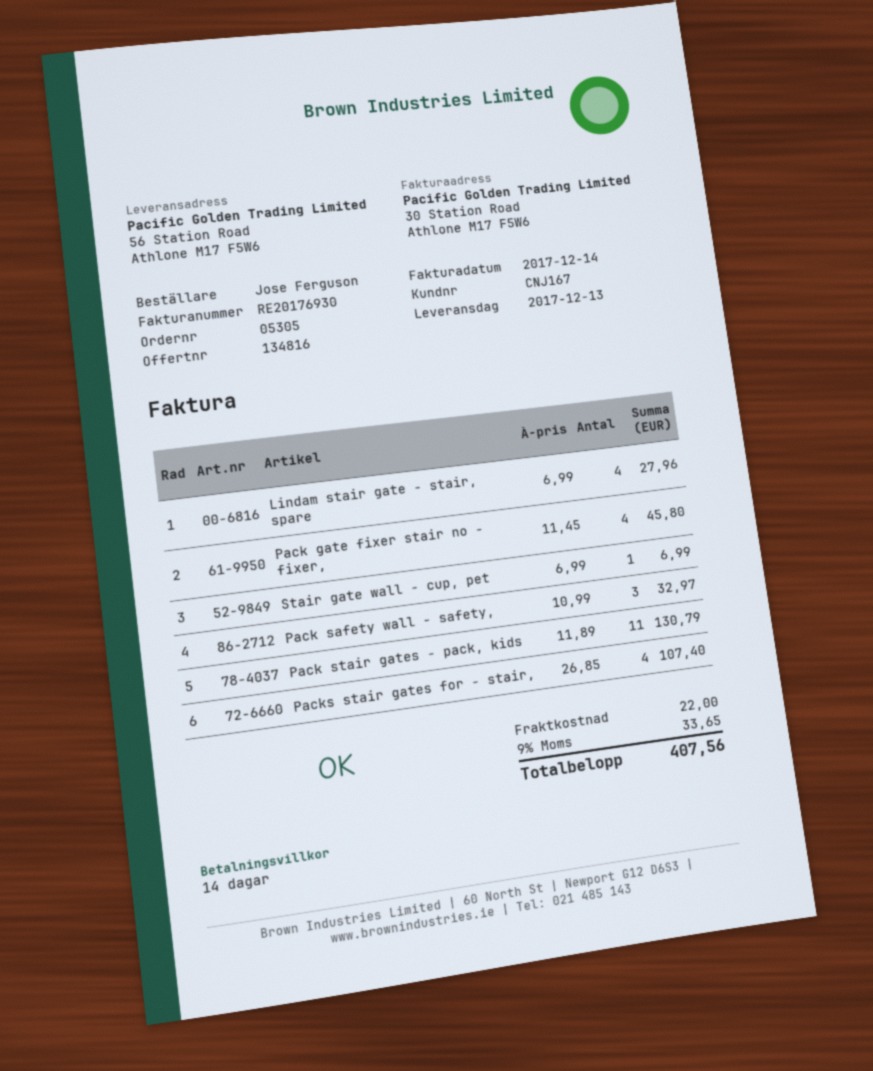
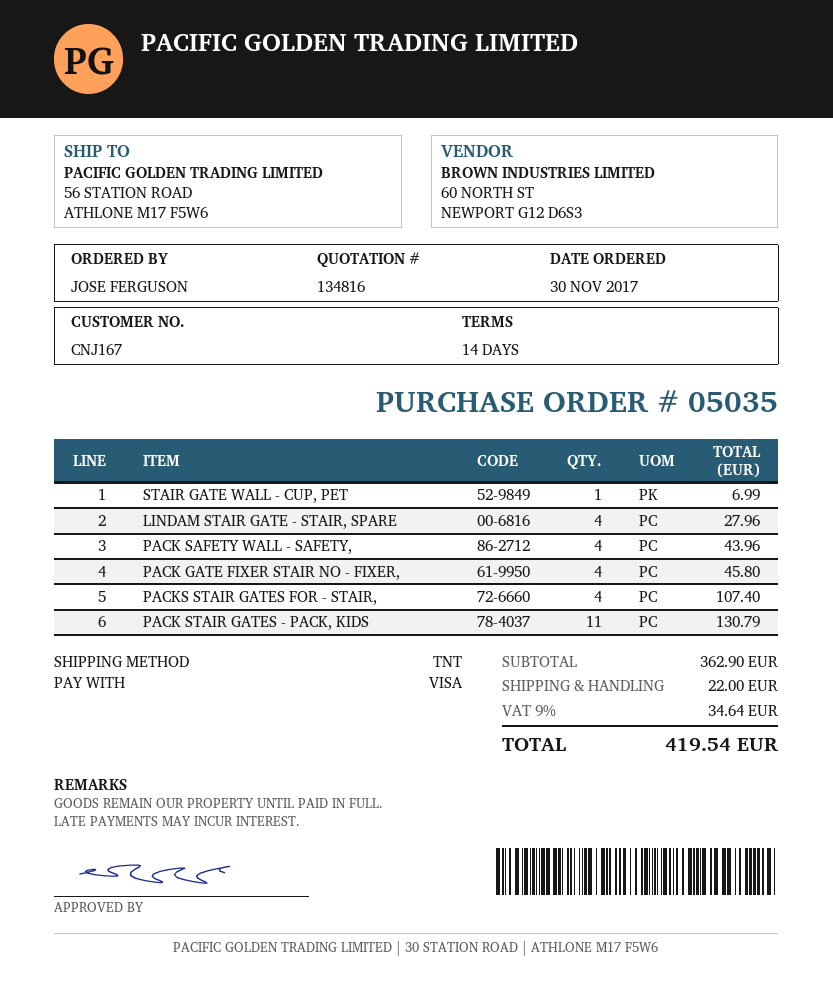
order number: 05305 -> 05035
Pack safety wall - safety,: 3 for 32.97 -> 4 for 43.96
tax: 9% = 33.65 -> 9% = 34.64
total: 407.56 -> 419.54

